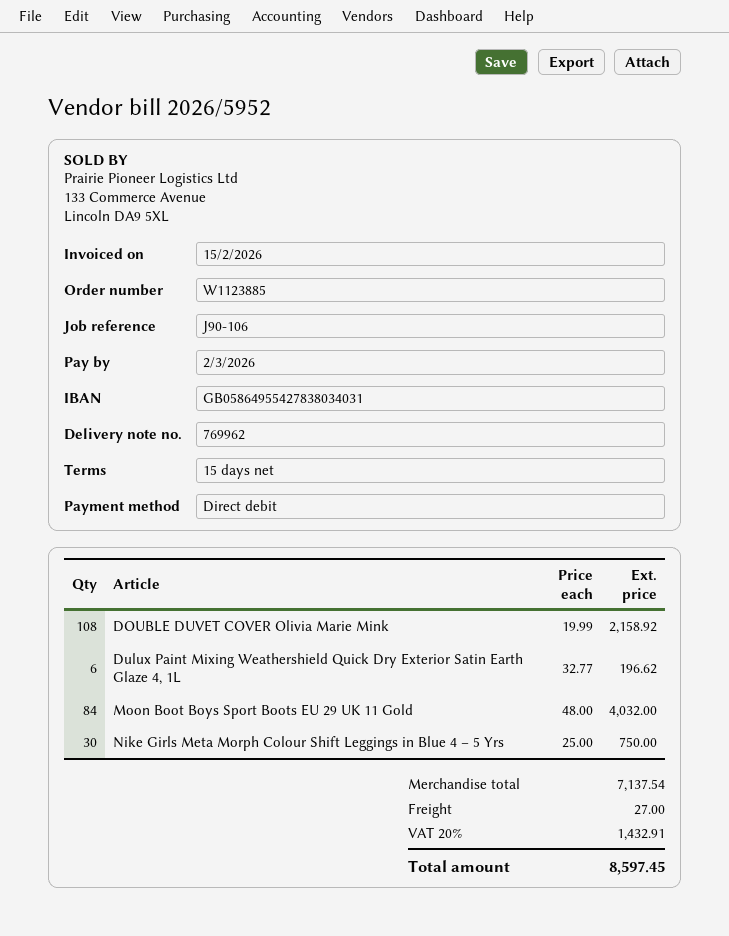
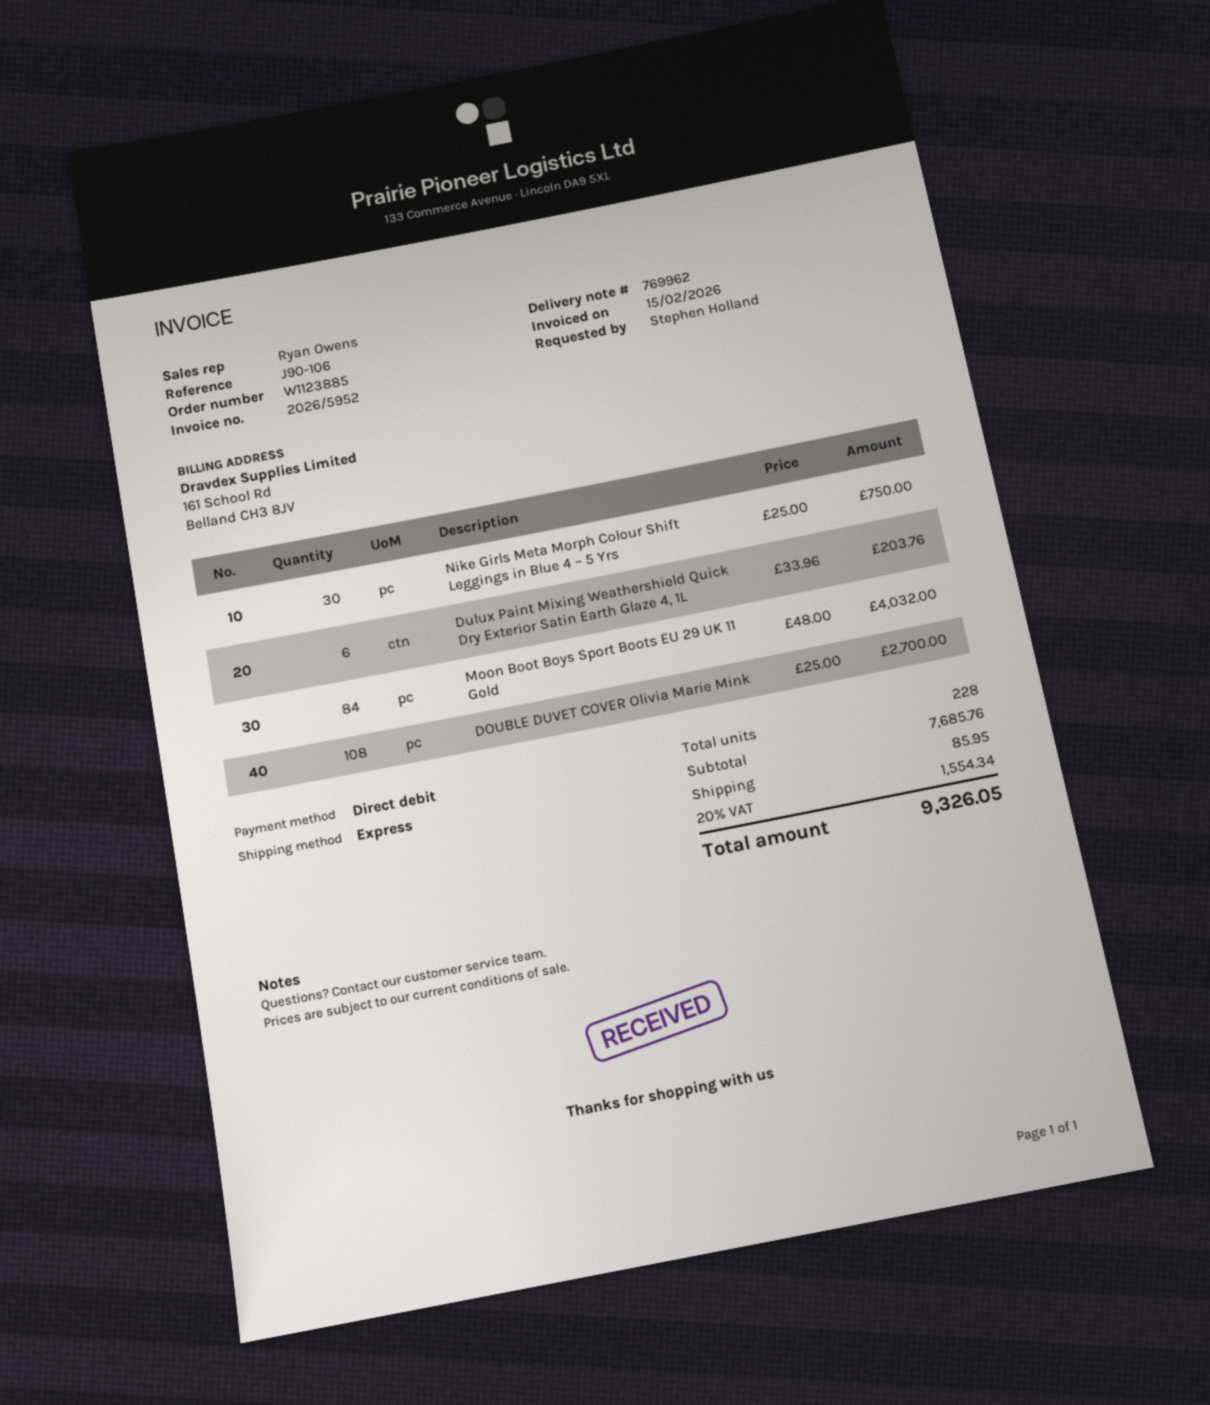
DOUBLE DUVET COVER Olivia Marie Mink: 108 x 19.99 = 2158.92 -> 108 x 25.00 = 2700.00
Dulux Paint Mixing Weathershield Quick Dry Exterior Satin Earth Glaze 4, 1L: 6 x 32.77 = 196.62 -> 6 x 33.96 = 203.76
subtotal: 7137.54 -> 7685.76
shipping: 27.00 -> 85.95
tax: 20% = 1432.91 -> 20% = 1554.34
total: 8597.45 -> 9326.05

